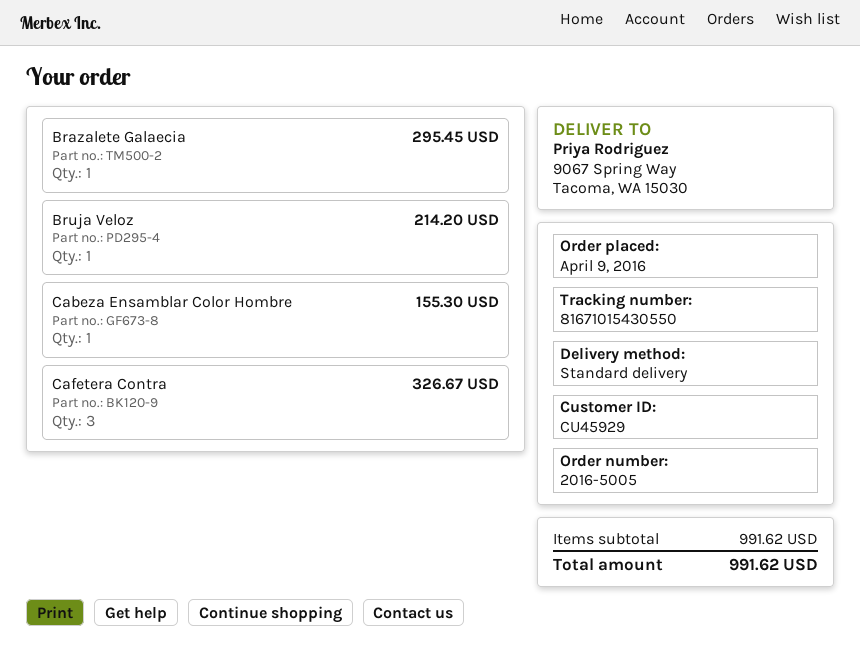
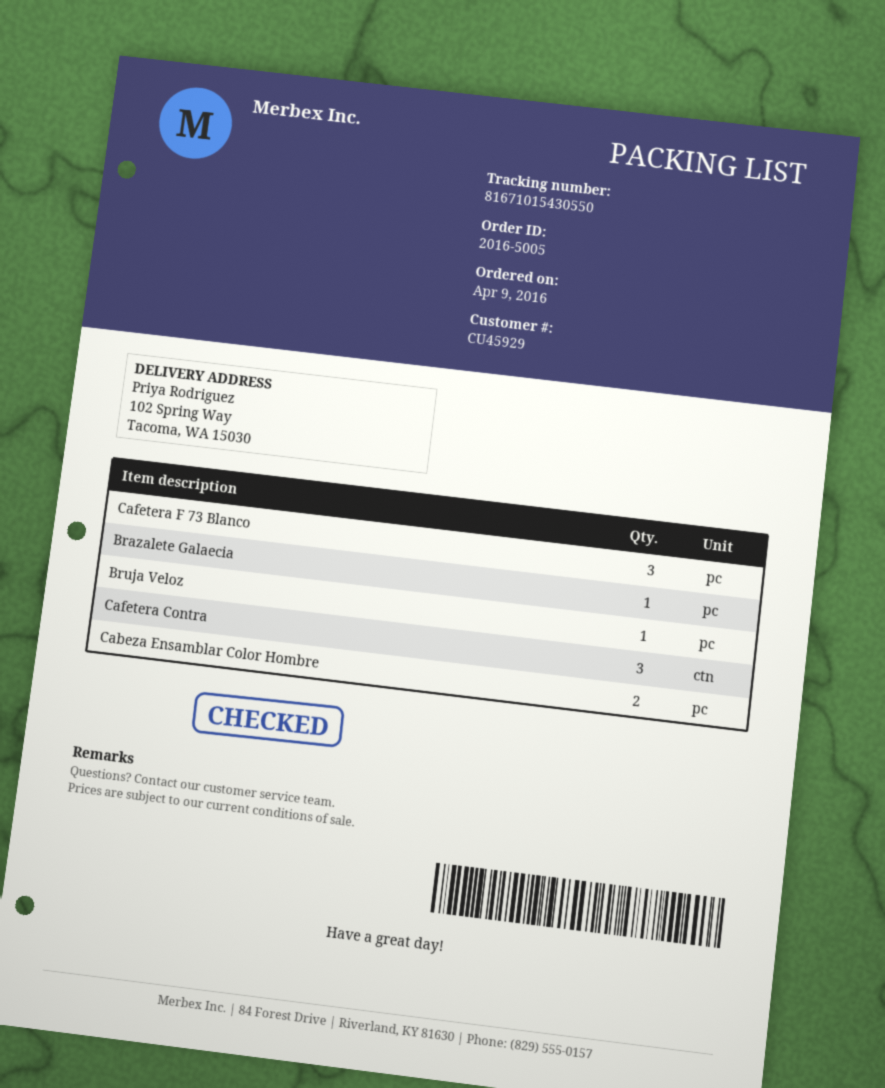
ship to: 9067 Spring Way, Tacoma, WA 15030 -> 102 Spring Way, Tacoma, WA 15030
Cabeza Ensamblar Color Hombre: 1 -> 2
Cafetera F 73 Blanco: none -> 3

